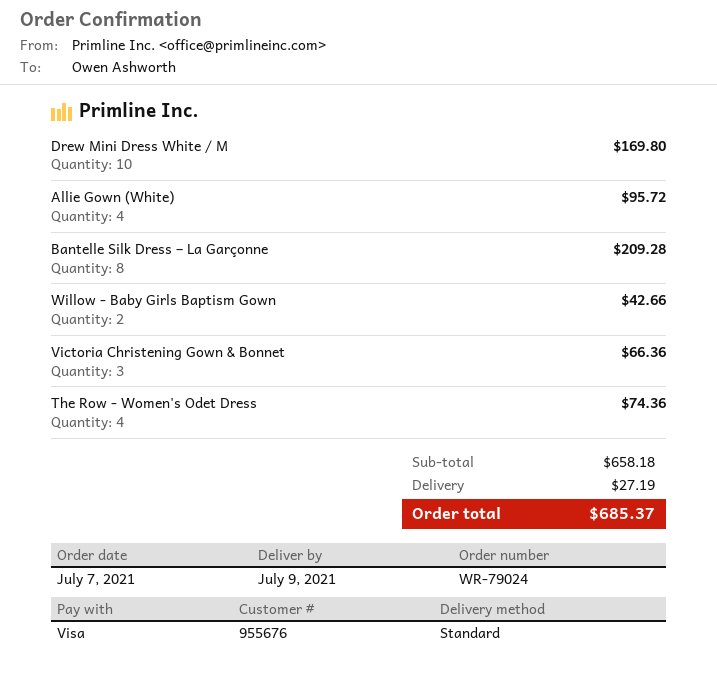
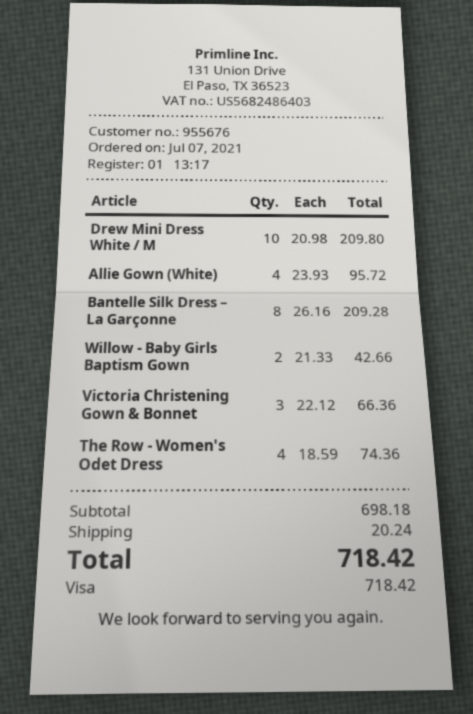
Drew Mini Dress White / M: 10 for 169.80 -> 10 for 209.80
subtotal: 658.18 -> 698.18
shipping: 27.19 -> 20.24
total: 685.37 -> 718.42

